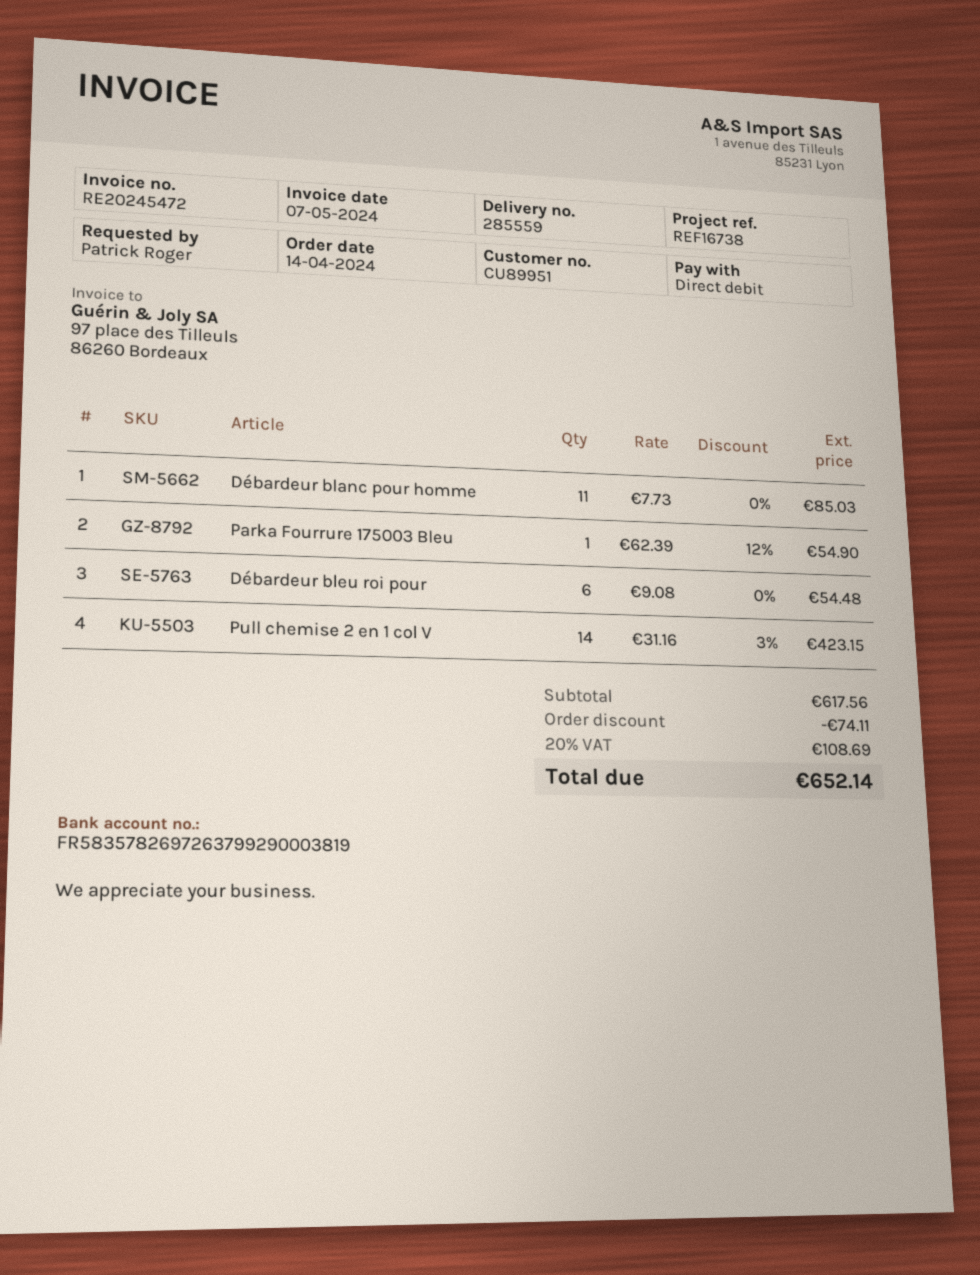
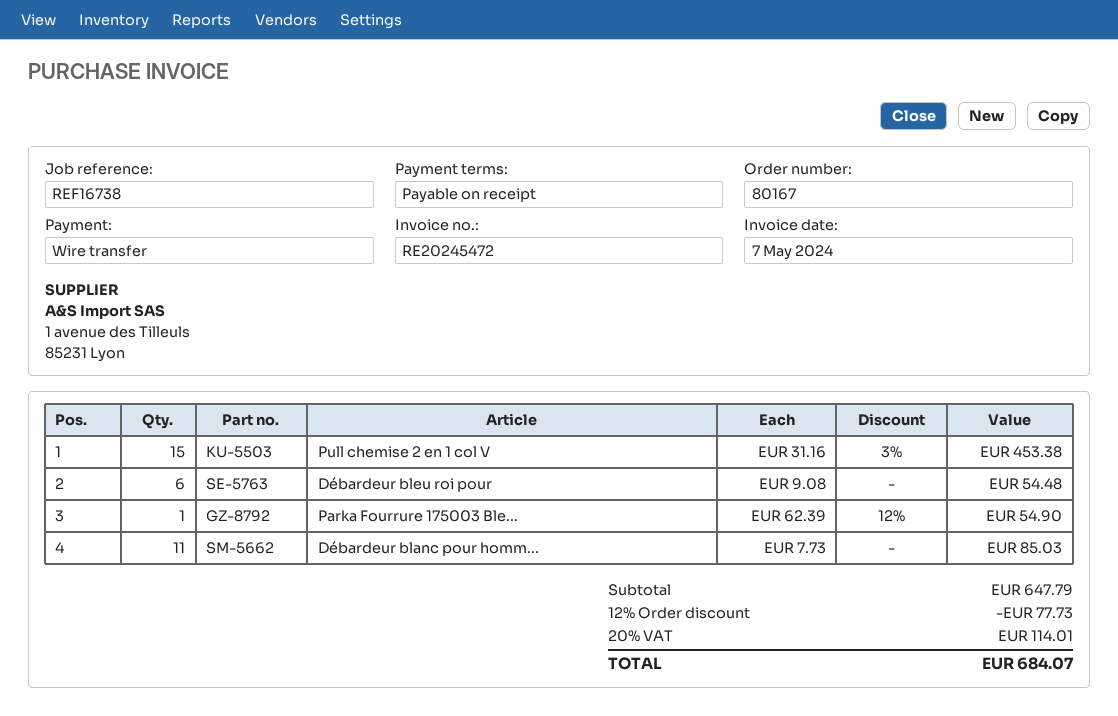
payment method: direct debit -> bank transfer
Pull chemise 2 en 1 col V: 14 x 31.16 - 3% = 423.15 -> 15 x 31.16 - 3% = 453.38
subtotal: 617.56 -> 647.79
discount: 74.11 -> 77.73
tax: 20% = 108.69 -> 20% = 114.01
total: 652.14 -> 684.07

